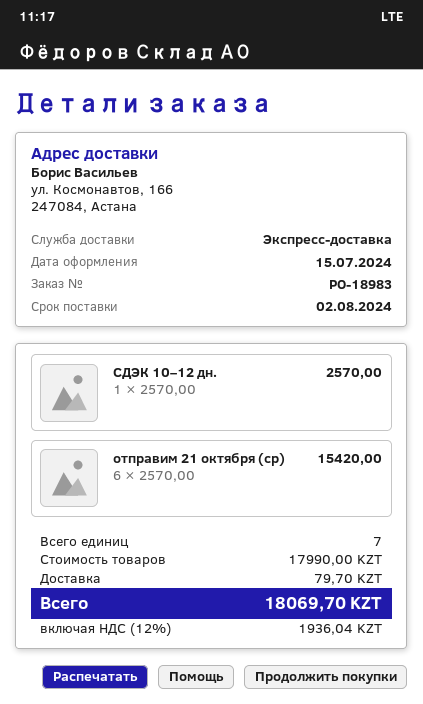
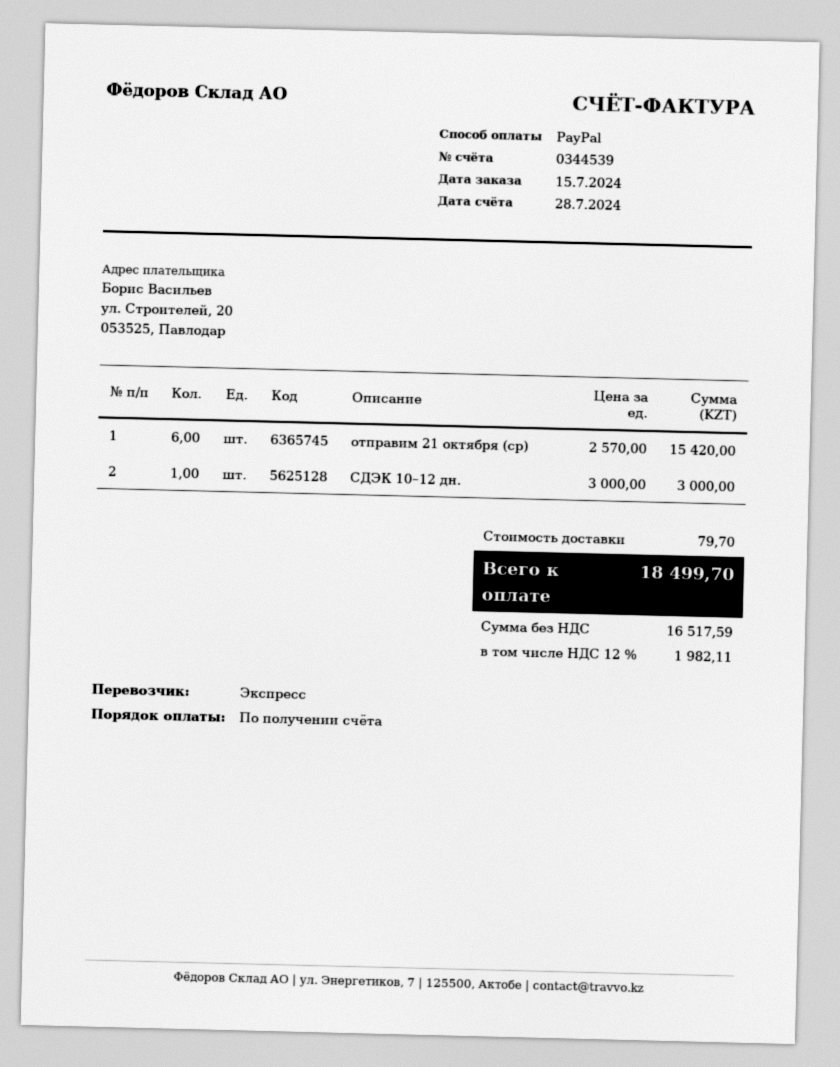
СДЭК 10–12 дн.: 1 x 2570.00 = 2570.00 -> 1 x 3000.00 = 3000.00
tax: 12% = 1936.04 -> 12% = 1982.11
total: 18069.70 -> 18499.70

